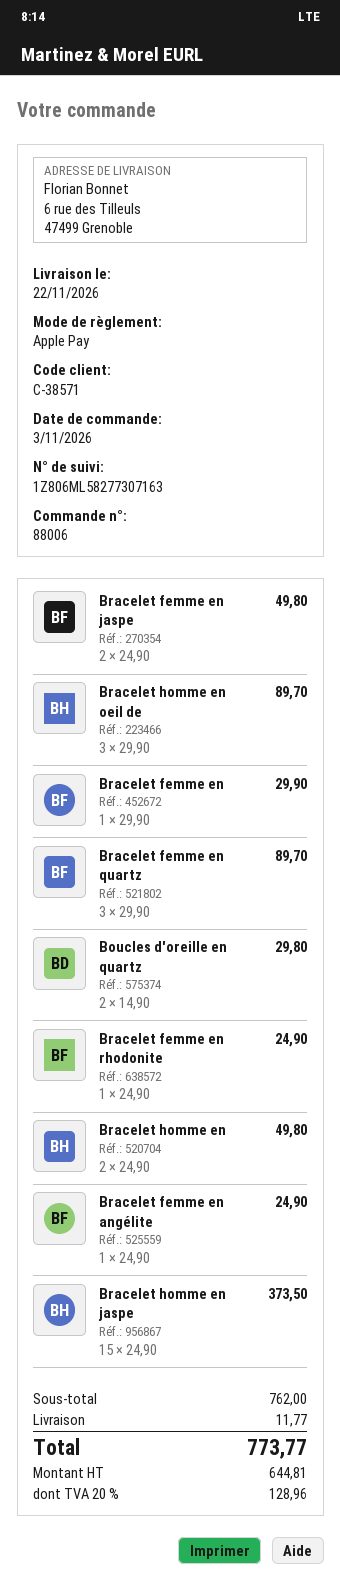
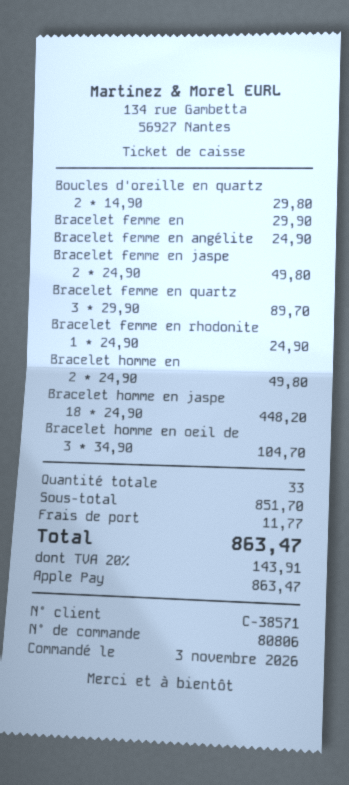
order number: 88006 -> 80806
Bracelet homme en oeil de: 3 x 29.90 = 89.70 -> 3 x 34.90 = 104.70
Bracelet homme en jaspe: 15 x 24.90 = 373.50 -> 18 x 24.90 = 448.20
subtotal: 762.00 -> 851.70
tax: 20% = 128.96 -> 20% = 143.91
total: 773.77 -> 863.47

